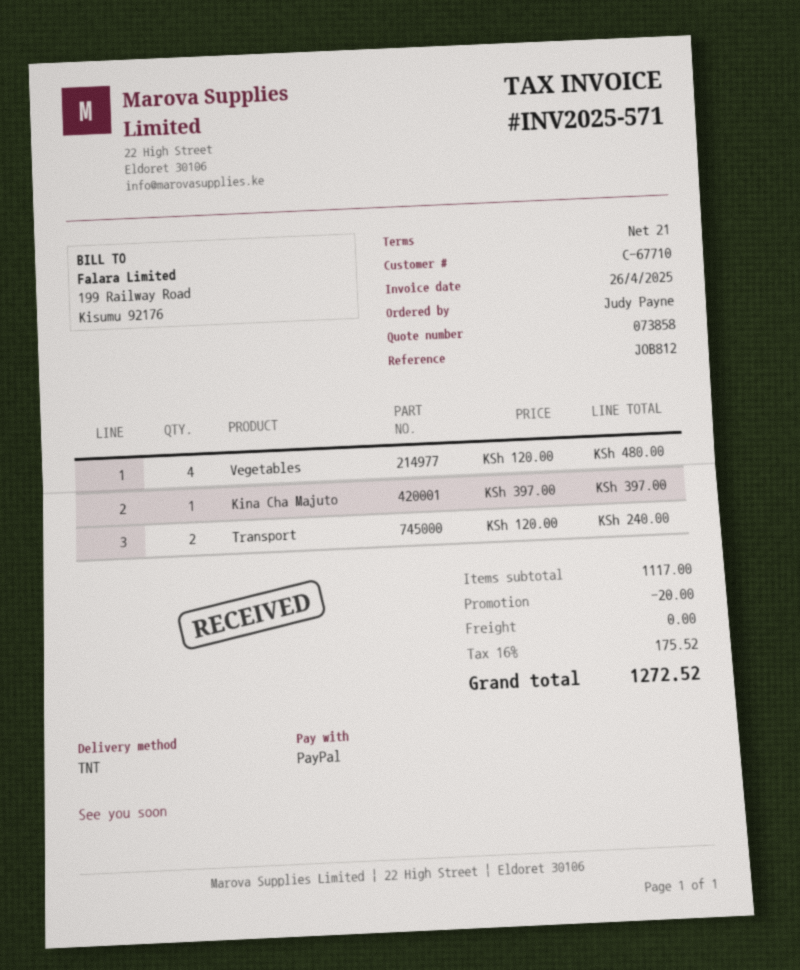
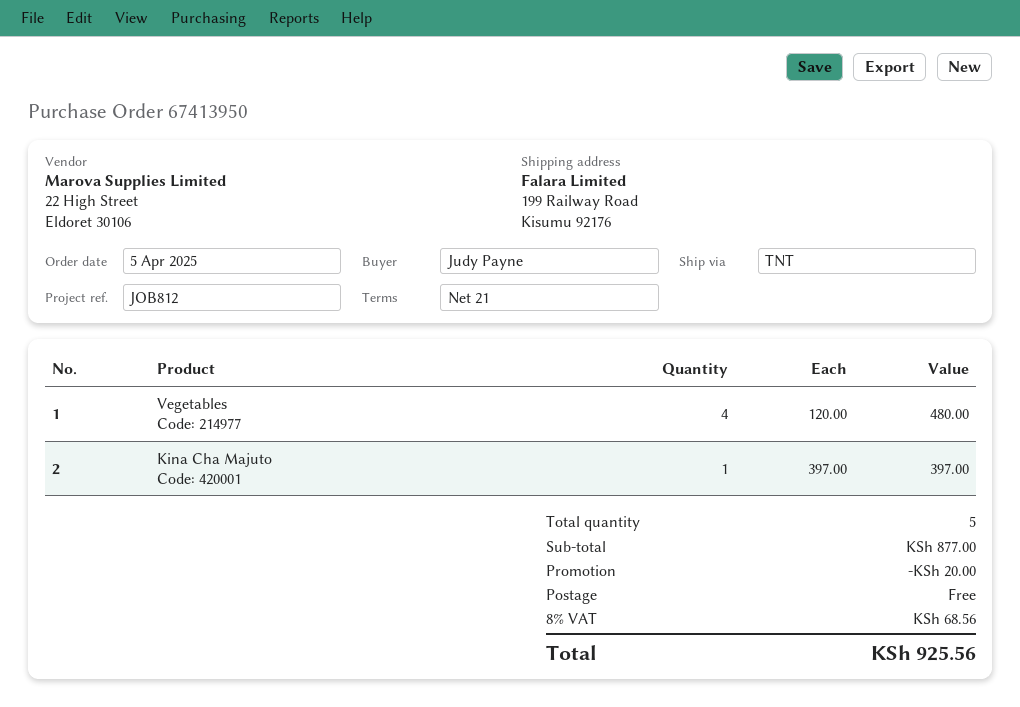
Transport: 2 x 120.00 = 240.00 -> none
subtotal: 1117.00 -> 877.00
tax: 16% = 175.52 -> 8% = 68.56
total: 1272.52 -> 925.56

